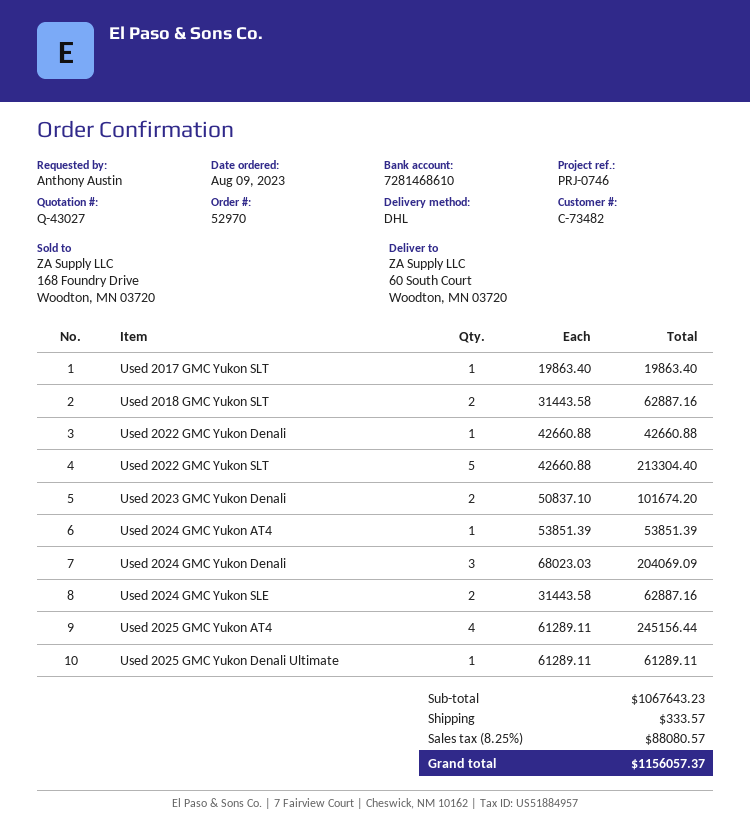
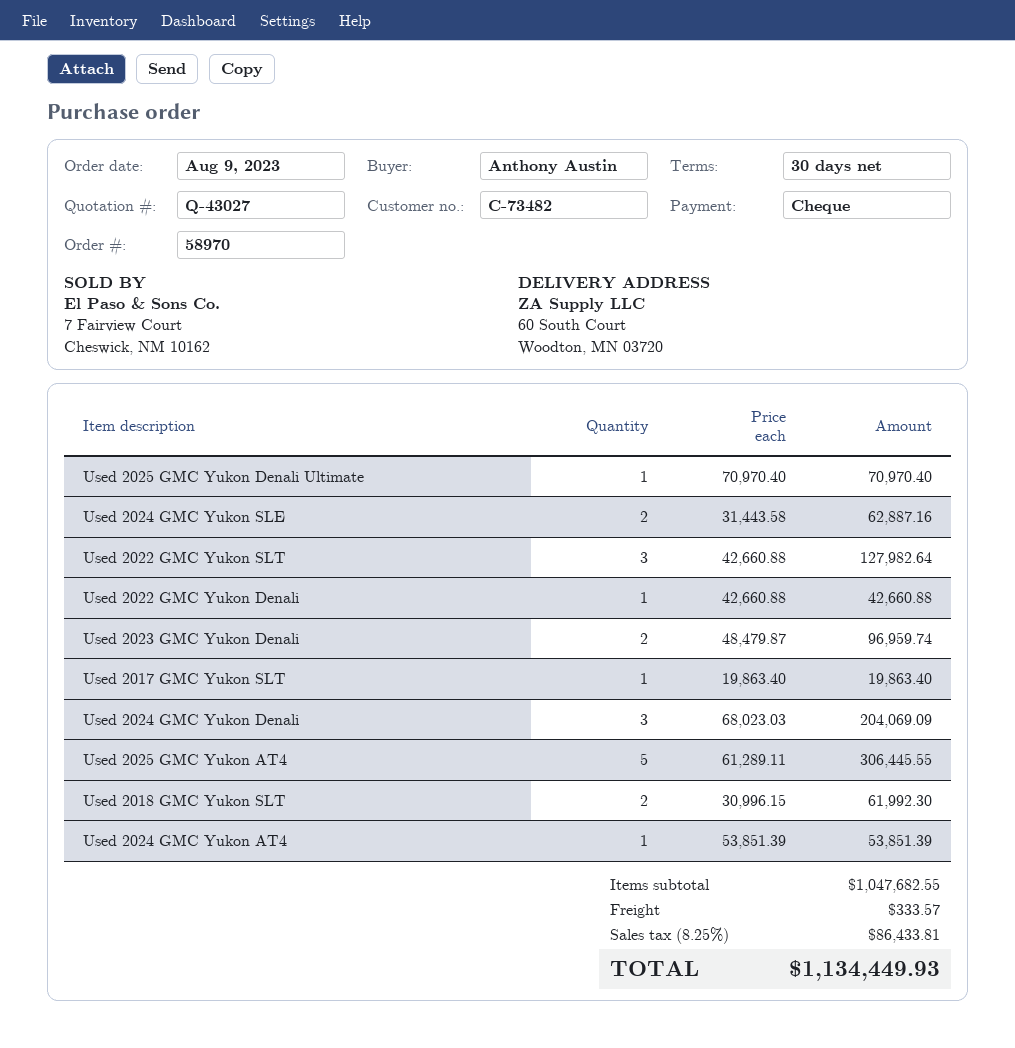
order number: 52970 -> 58970
Used 2018 GMC Yukon SLT: 2 x 31443.58 = 62887.16 -> 2 x 30996.15 = 61992.30
Used 2022 GMC Yukon SLT: 5 x 42660.88 = 213304.40 -> 3 x 42660.88 = 127982.64
Used 2023 GMC Yukon Denali: 2 x 50837.10 = 101674.20 -> 2 x 48479.87 = 96959.74
Used 2025 GMC Yukon AT4: 4 x 61289.11 = 245156.44 -> 5 x 61289.11 = 306445.55
Used 2025 GMC Yukon Denali Ultimate: 1 x 61289.11 = 61289.11 -> 1 x 70970.40 = 70970.40
subtotal: 1067643.23 -> 1047682.55
tax: 8.25% = 88080.57 -> 8.25% = 86433.81
total: 1156057.37 -> 1134449.93

